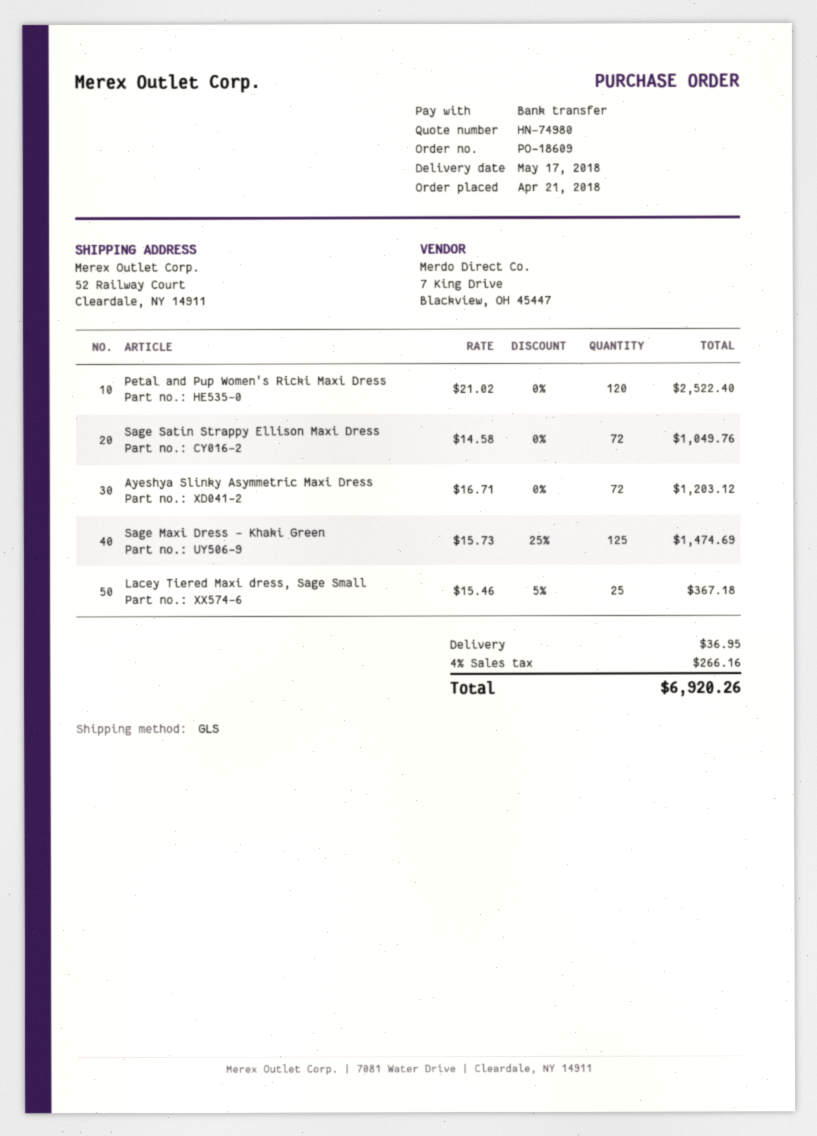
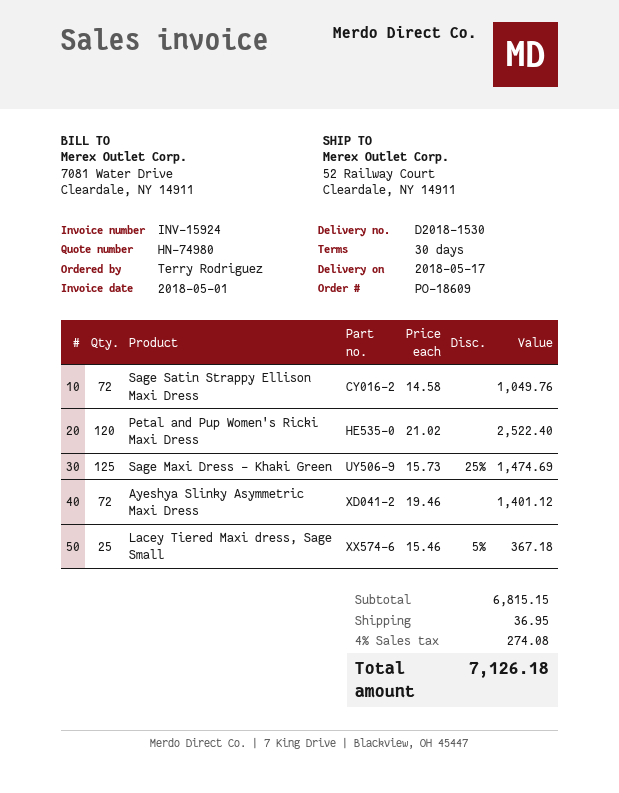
Ayeshya Slinky Asymmetric Maxi Dress: 72 x 16.71 = 1203.12 -> 72 x 19.46 = 1401.12
tax: 4% = 266.16 -> 4% = 274.08
total: 6920.26 -> 7126.18

